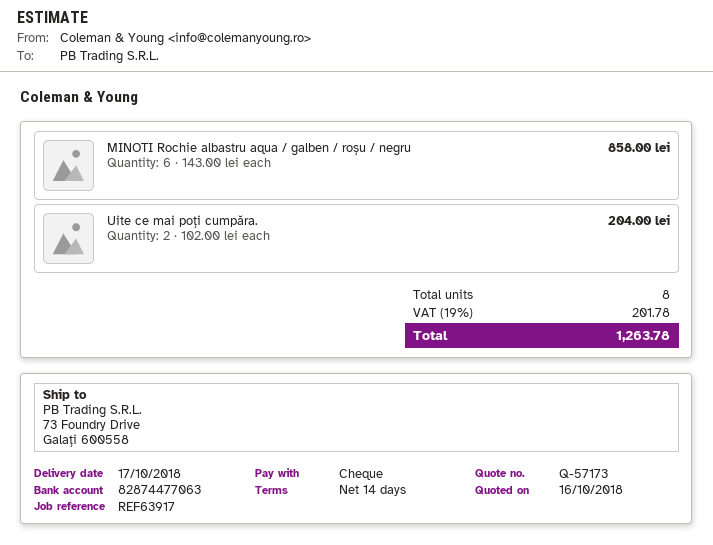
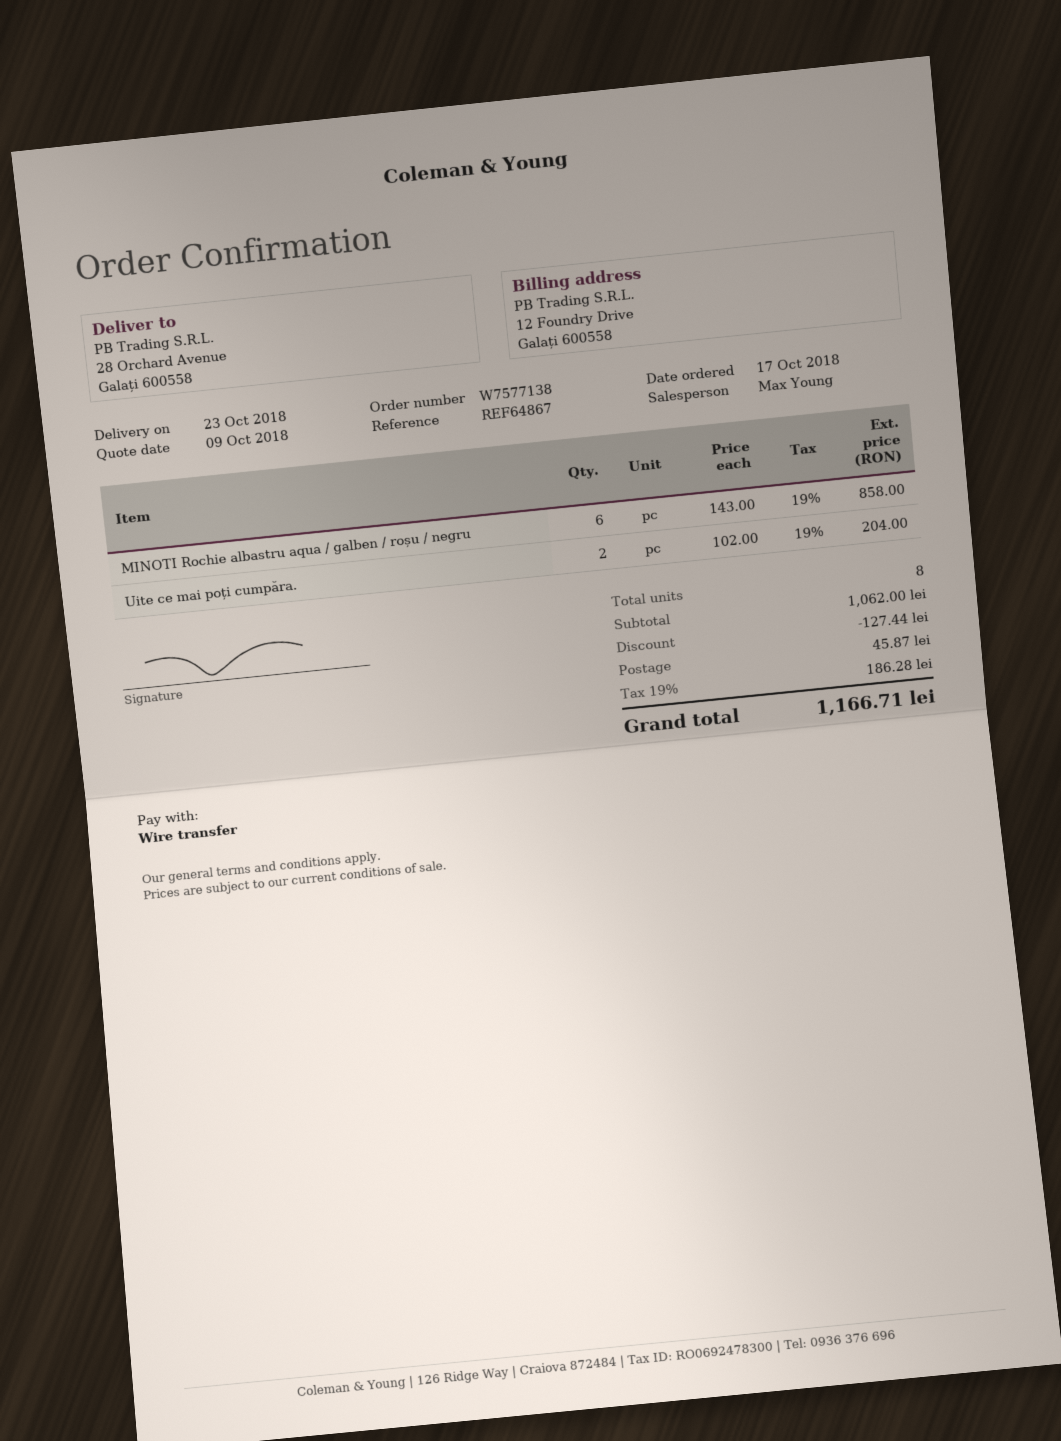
quote date: 2018-10-16 -> 2018-10-09
delivery date: 2018-10-17 -> 2018-10-23
reference: REF63917 -> REF64867
payment method: cheque -> bank transfer
ship to: 73 Foundry Drive, Galați 600558 -> 28 Orchard Avenue, Galați 600558
discount: none -> 127.44
shipping: none -> 45.87
tax: 19% = 201.78 -> 19% = 186.28
total: 1263.78 -> 1166.71

